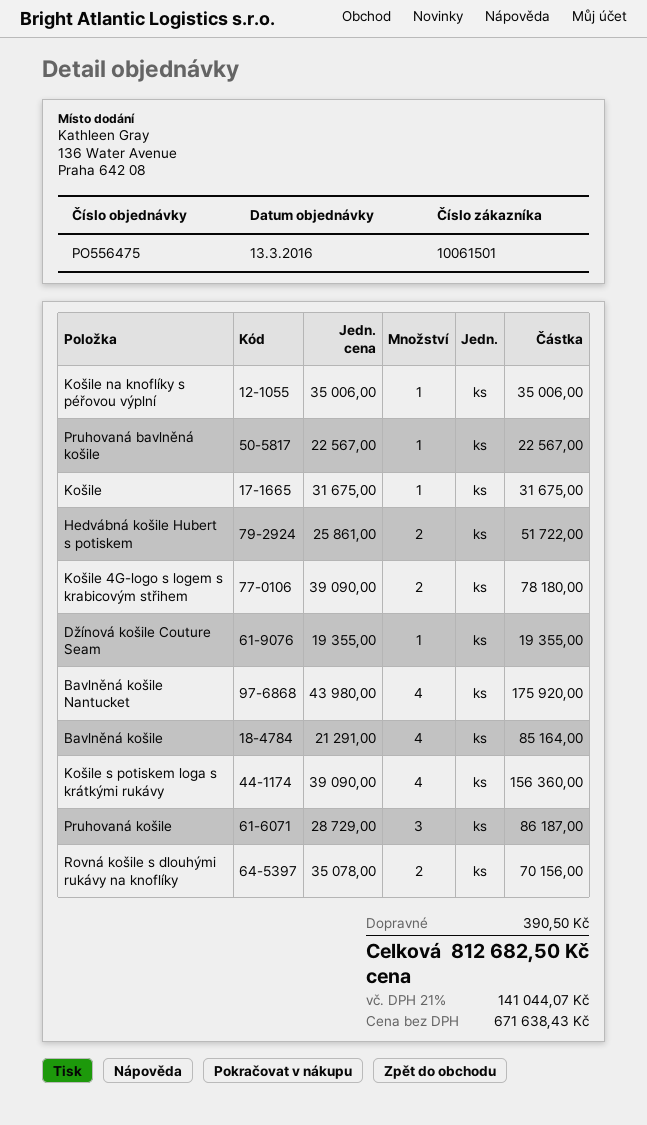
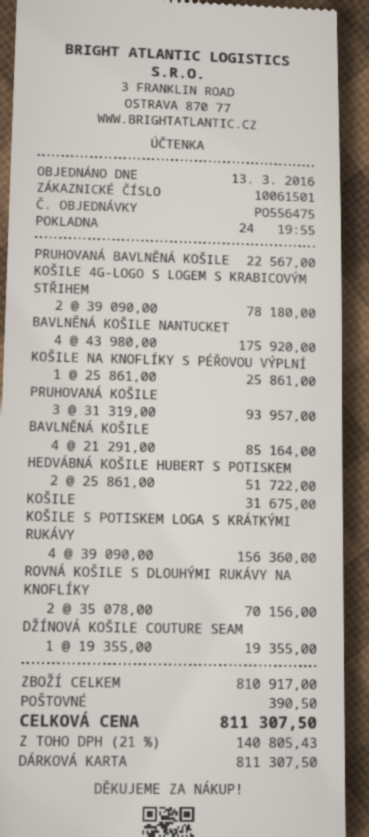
Košile na knoflíky s péřovou výplní: 1 x 35006.00 = 35006.00 -> 1 x 25861.00 = 25861.00
Pruhovaná košile: 3 x 28729.00 = 86187.00 -> 3 x 31319.00 = 93957.00
tax: 21% = 141044.07 -> 21% = 140805.43
total: 812682.50 -> 811307.50

